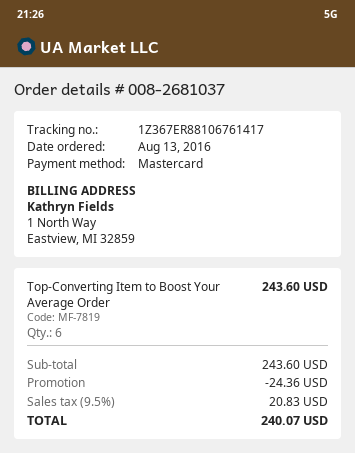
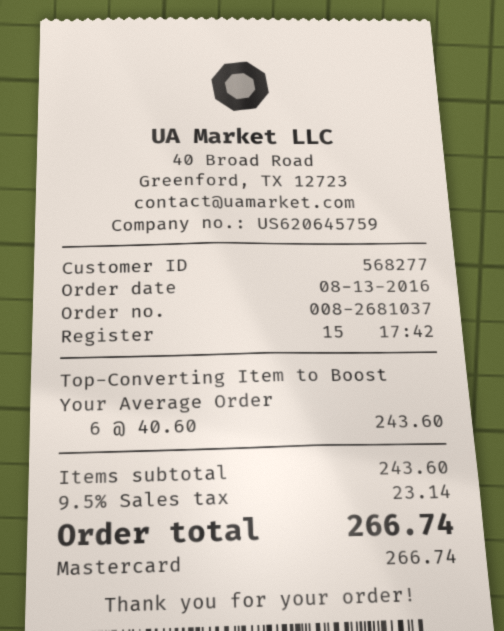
discount: 24.36 -> none
tax: 9.5% = 20.83 -> 9.5% = 23.14
total: 240.07 -> 266.74

